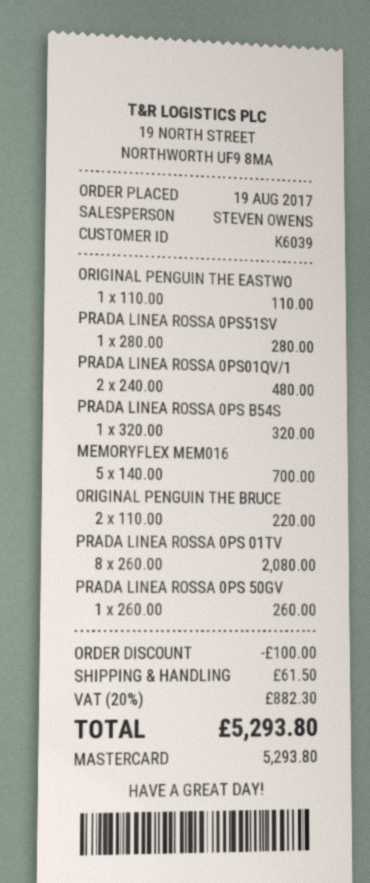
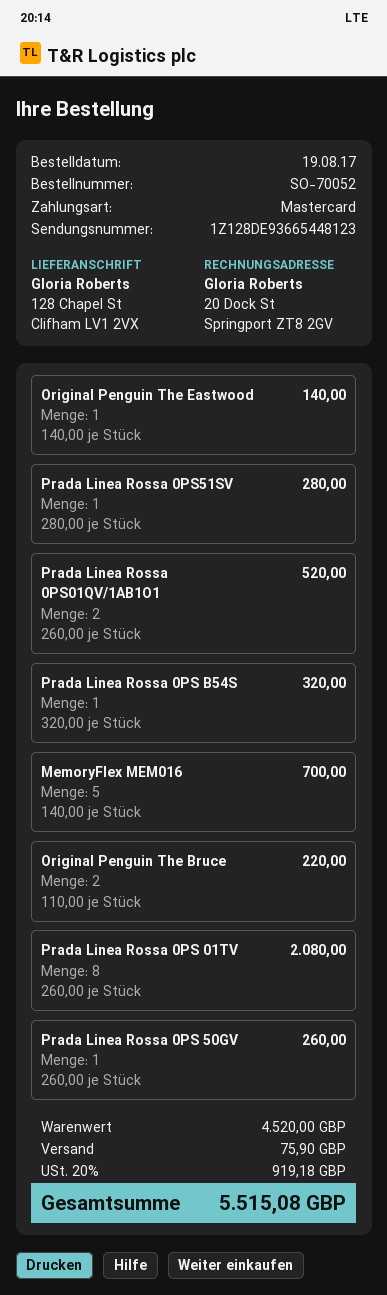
ORIGINAL PENGUIN THE EASTWO: 1 x 110.00 = 110.00 -> 1 x 140.00 = 140.00
PRADA LINEA ROSSA 0PS01QV/1: 2 x 240.00 = 480.00 -> 2 x 260.00 = 520.00
discount: 100.00 -> none
shipping: 61.50 -> 75.90
tax: 20% = 882.30 -> 20% = 919.18
total: 5293.80 -> 5515.08

